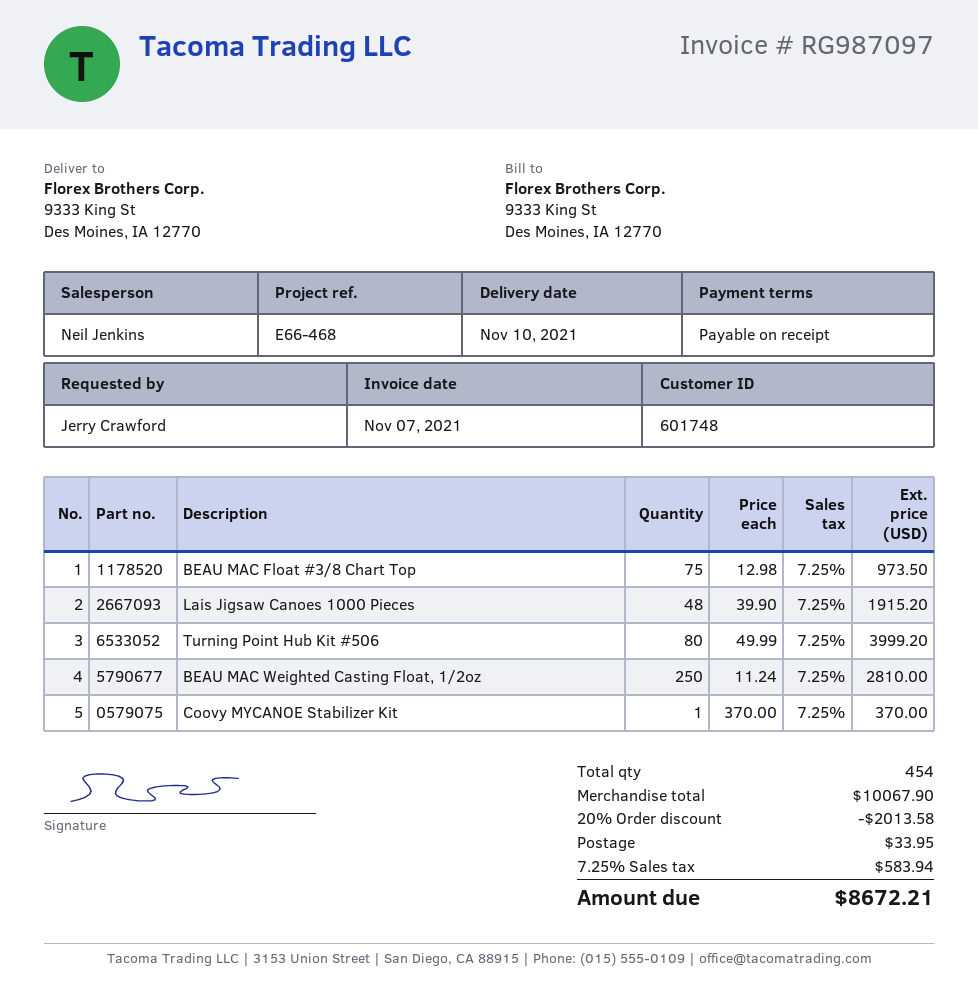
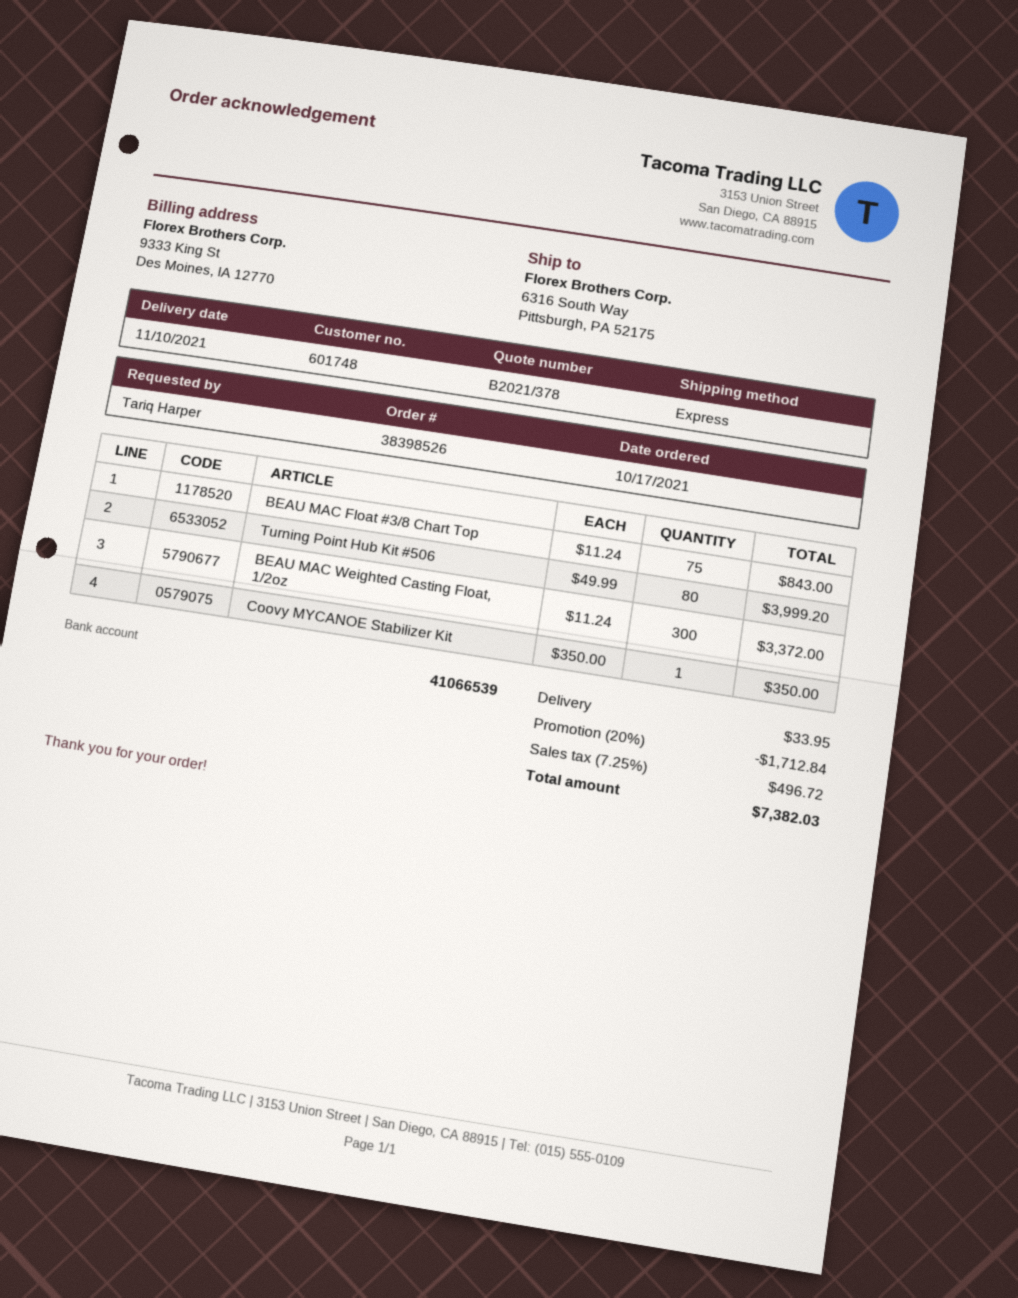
ordered by: Jerry Crawford -> Tariq Harper
ship to: 9333 King St, Des Moines, IA 12770 -> 6316 South Way, Pittsburgh, PA 52175
BEAU MAC Float #3/8 Chart Top: 75 x 12.98 = 973.50 -> 75 x 11.24 = 843.00
Lais Jigsaw Canoes 1000 Pieces: 48 x 39.90 = 1915.20 -> none
BEAU MAC Weighted Casting Float, 1/2oz: 250 x 11.24 = 2810.00 -> 300 x 11.24 = 3372.00
Coovy MYCANOE Stabilizer Kit: 1 x 370.00 = 370.00 -> 1 x 350.00 = 350.00
discount: 20% = 2013.58 -> 20% = 1712.84
tax: 7.25% = 583.94 -> 7.25% = 496.72
total: 8672.21 -> 7382.03

